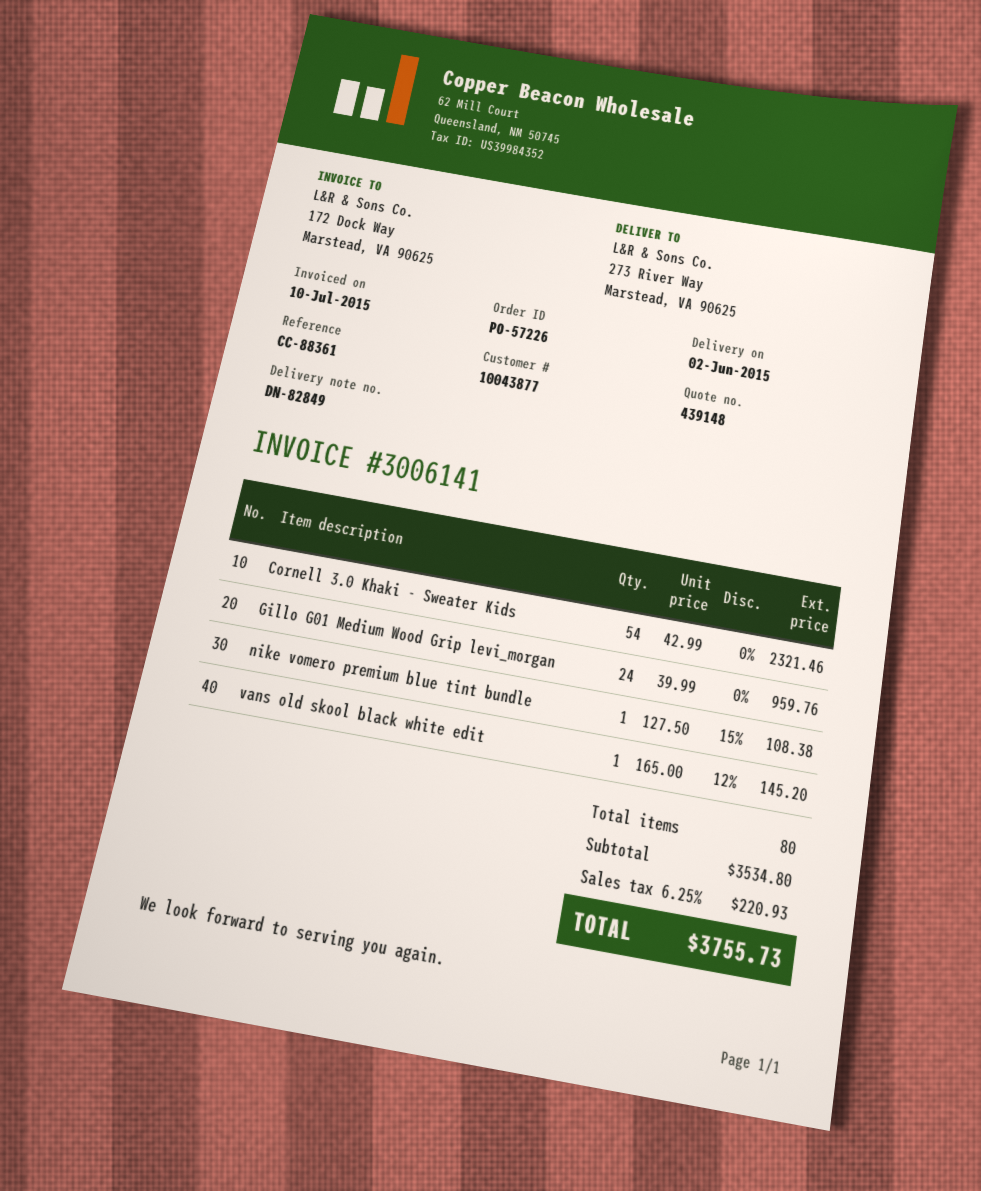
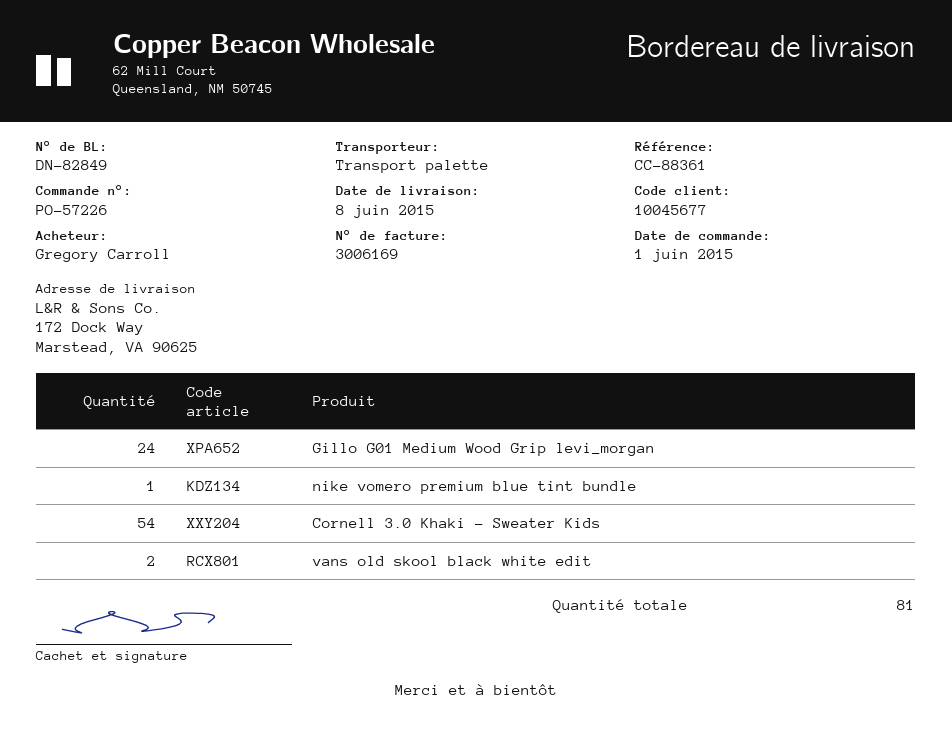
delivery date: 2015-06-02 -> 2015-06-08
invoice number: 3006141 -> 3006169
customer number: 10043877 -> 10045677
ship to: 273 River Way, Marstead, VA 90625 -> 172 Dock Way, Marstead, VA 90625
vans old skool black white edit: 1 -> 2
total quantity: 80 -> 81

